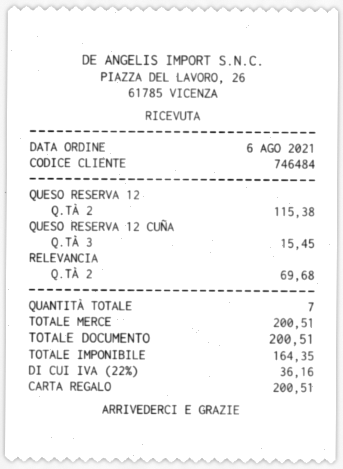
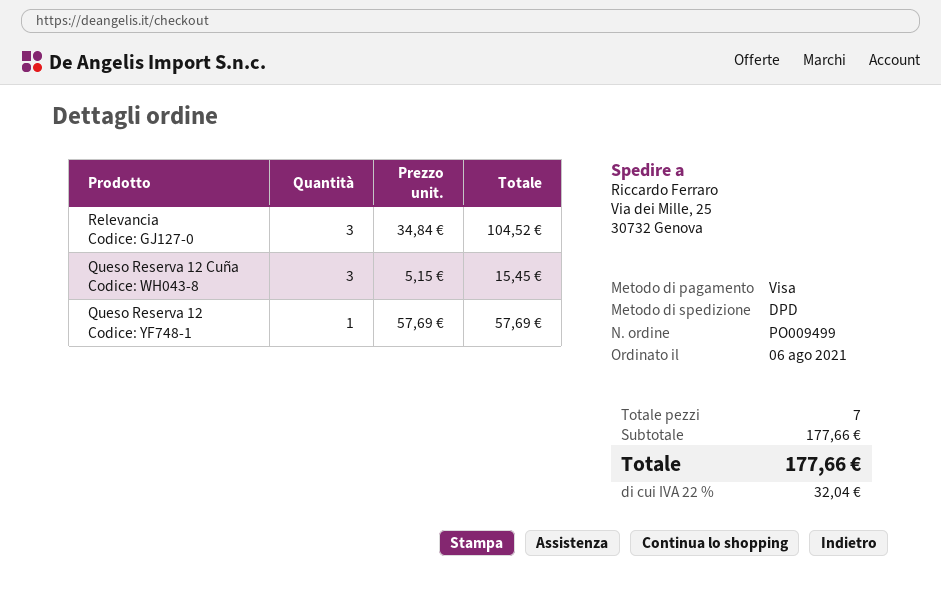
payment method: gift card -> Visa
QUESO RESERVA 12: 2 for 115.38 -> 1 for 57.69
RELEVANCIA: 2 for 69.68 -> 3 for 104.52
subtotal: 200.51 -> 177.66
tax: 22% = 36.16 -> 22% = 32.04
total: 200.51 -> 177.66

